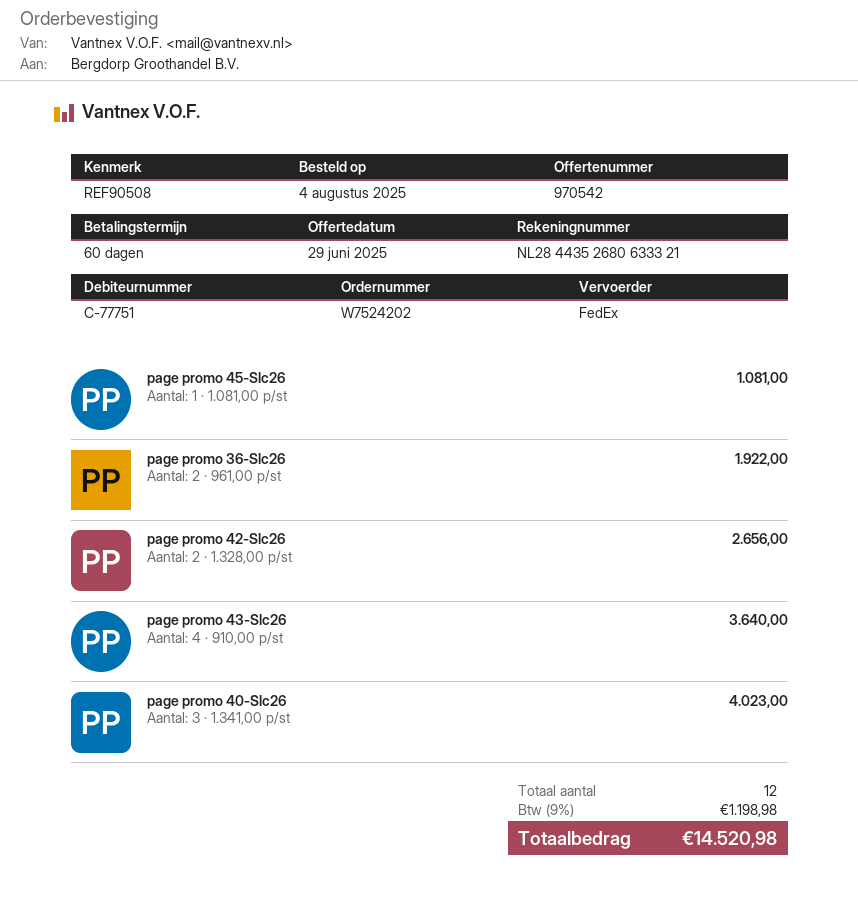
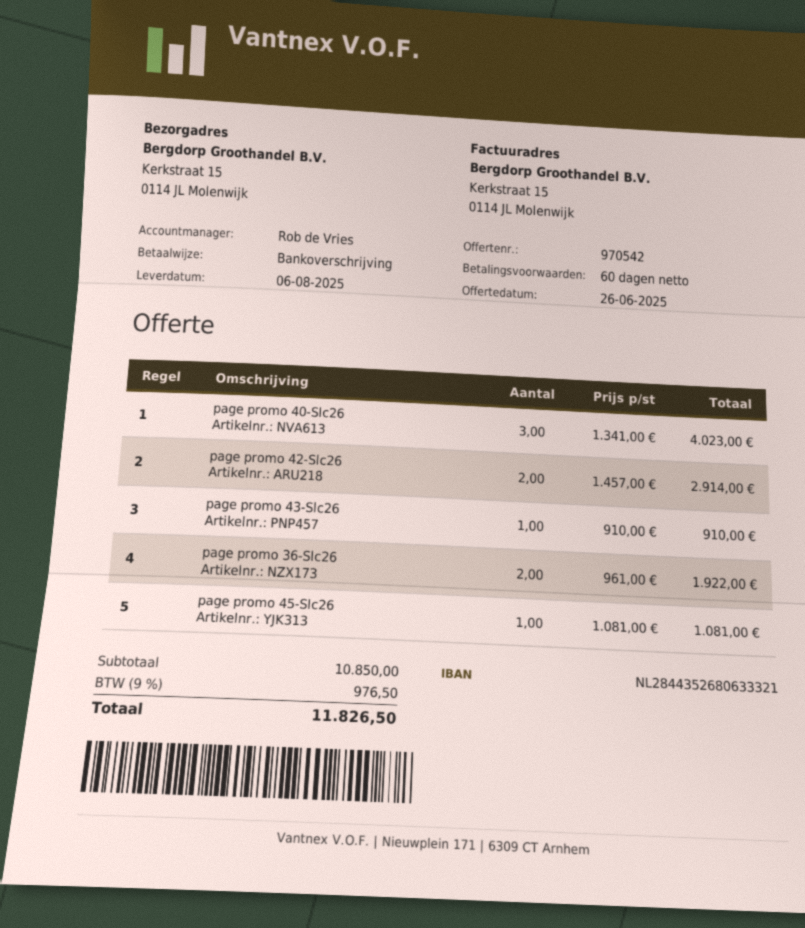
quote date: 2025-06-29 -> 2025-06-26
page promo 42-Slc26: 2 x 1328.00 = 2656.00 -> 2 x 1457.00 = 2914.00
page promo 43-Slc26: 4 x 910.00 = 3640.00 -> 1 x 910.00 = 910.00
tax: 9% = 1198.98 -> 9% = 976.50
total: 14520.98 -> 11826.50

